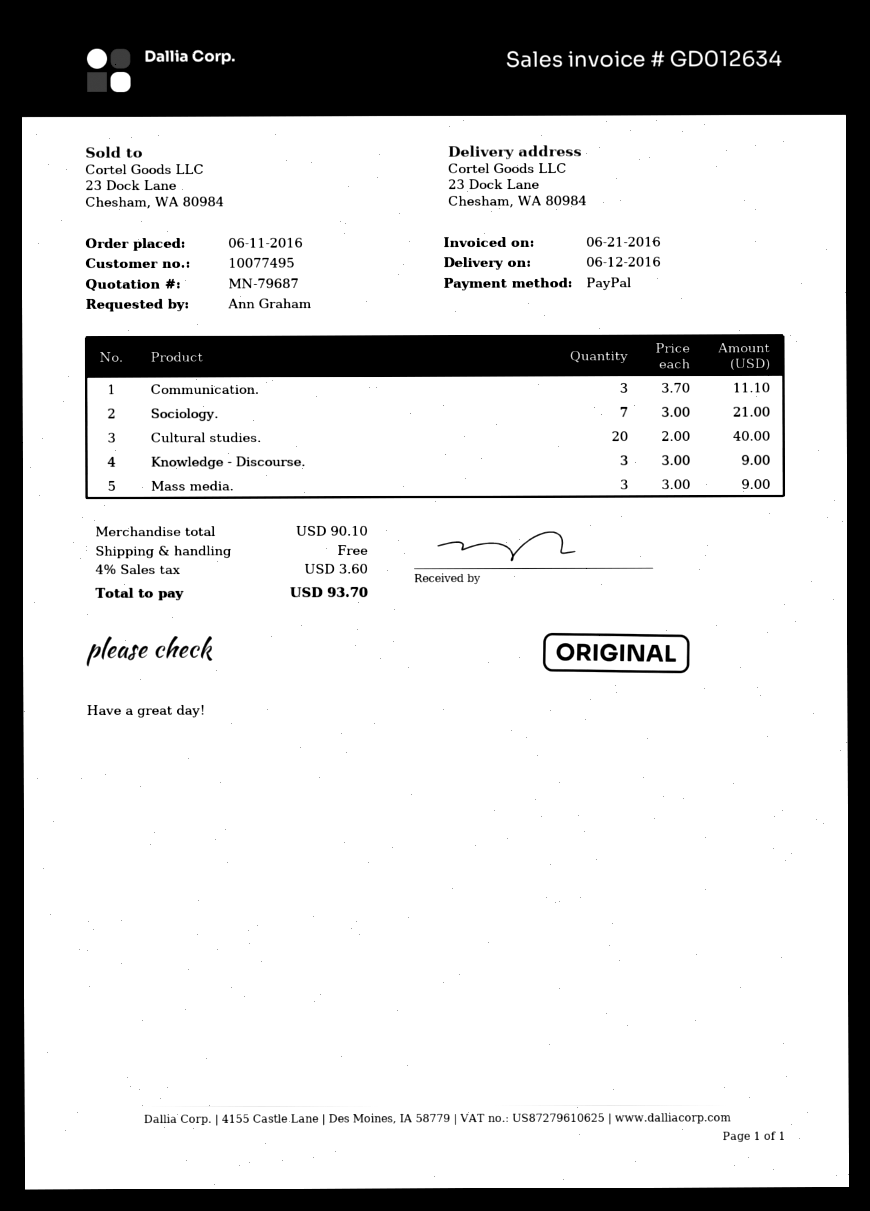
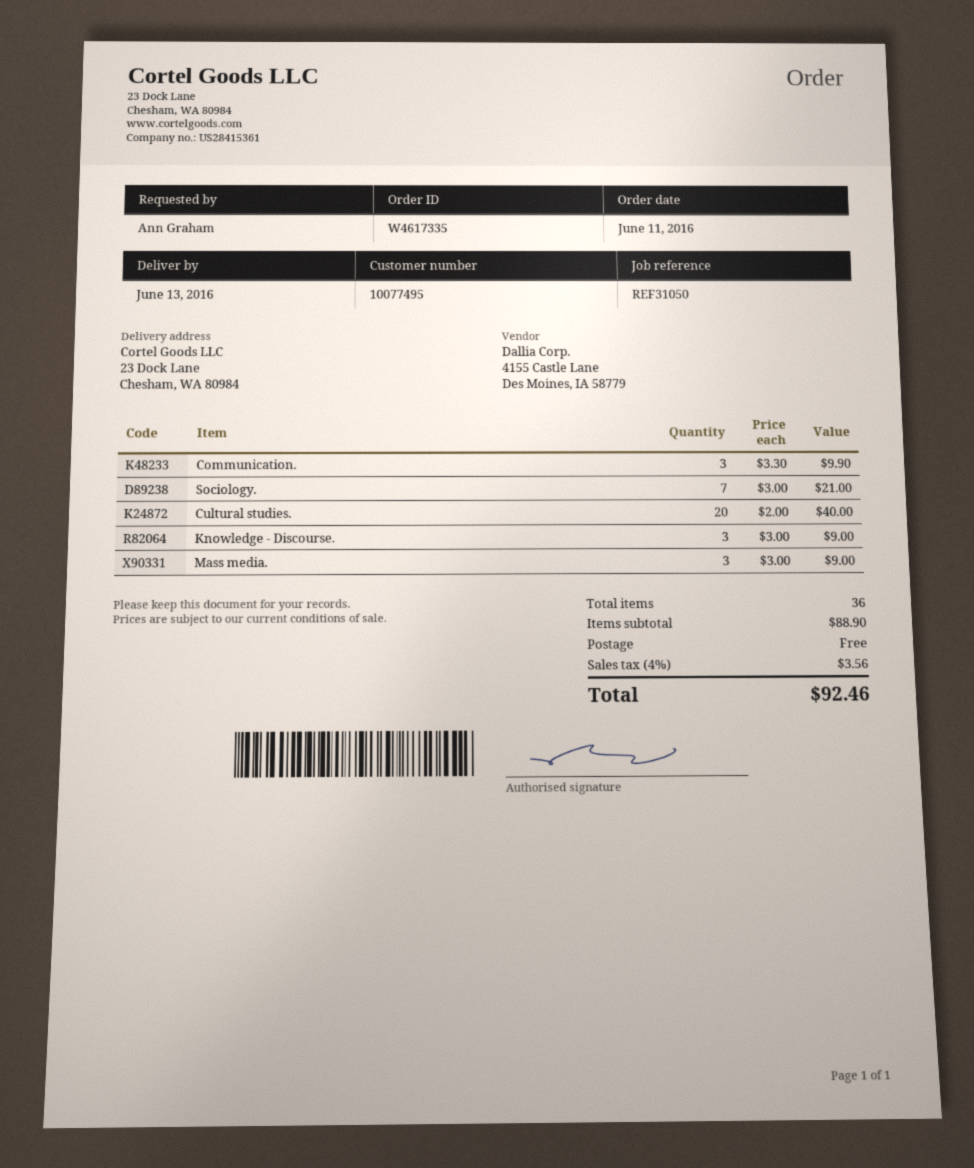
delivery date: 2016-06-12 -> 2016-06-13
Communication.: 3 x 3.70 = 11.10 -> 3 x 3.30 = 9.90
subtotal: 90.10 -> 88.90
tax: 4% = 3.60 -> 4% = 3.56
total: 93.70 -> 92.46

